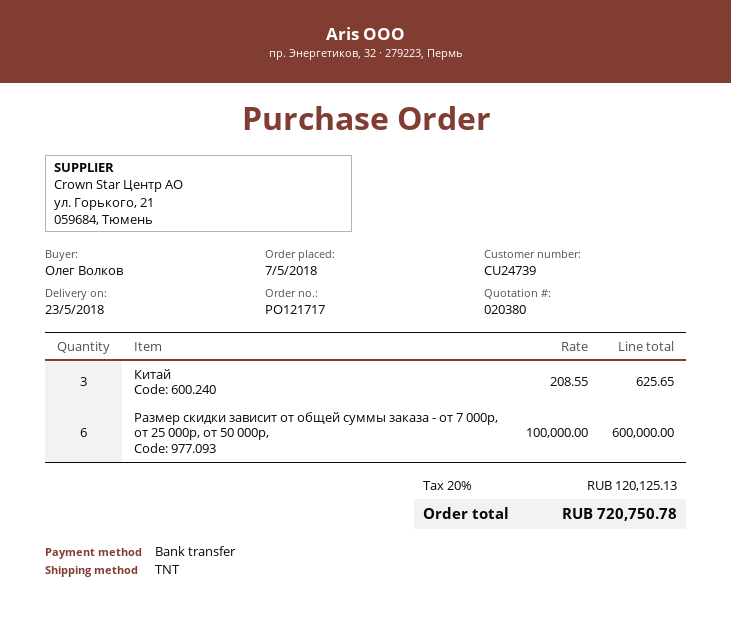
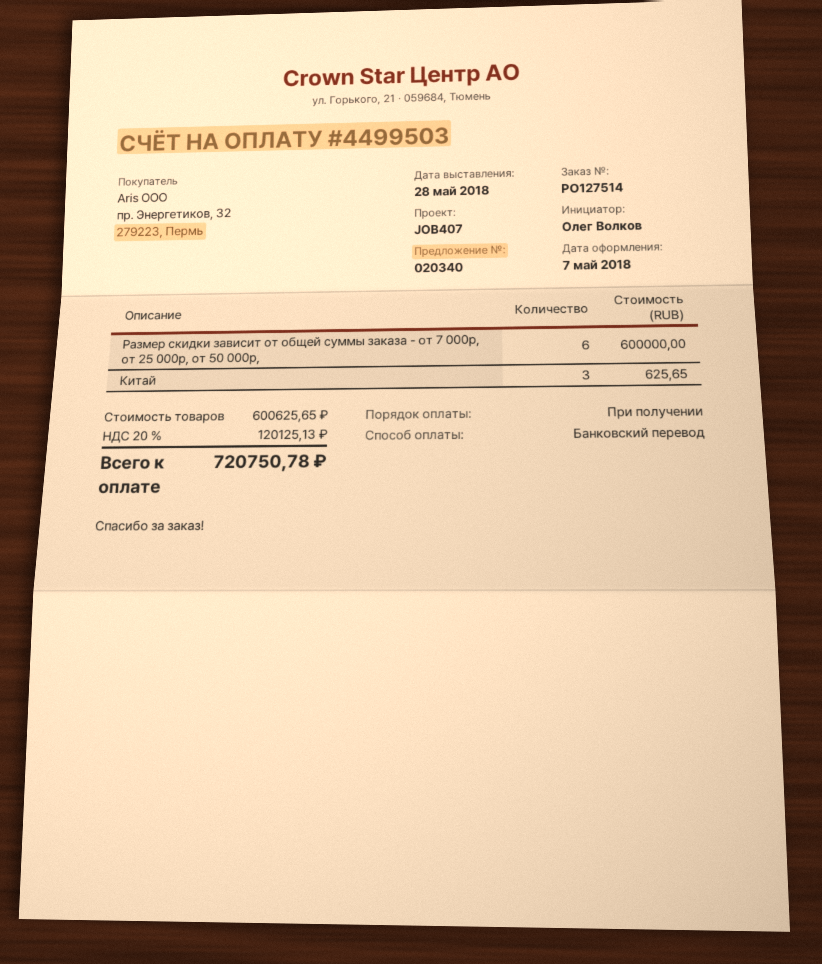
quote number: 020380 -> 020340
order number: PO121717 -> PO127514

